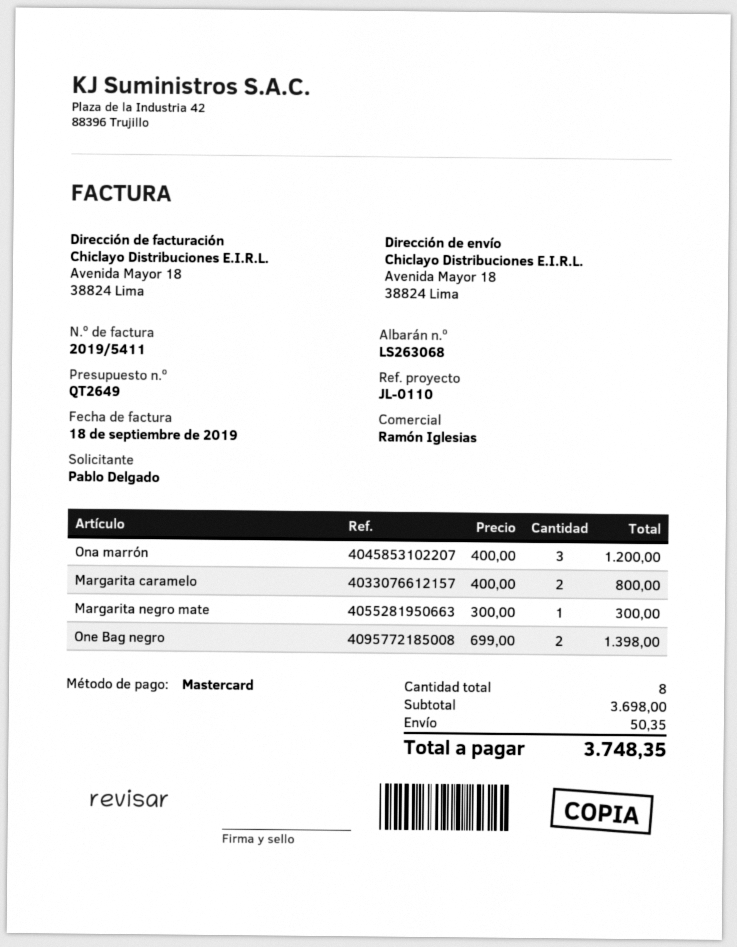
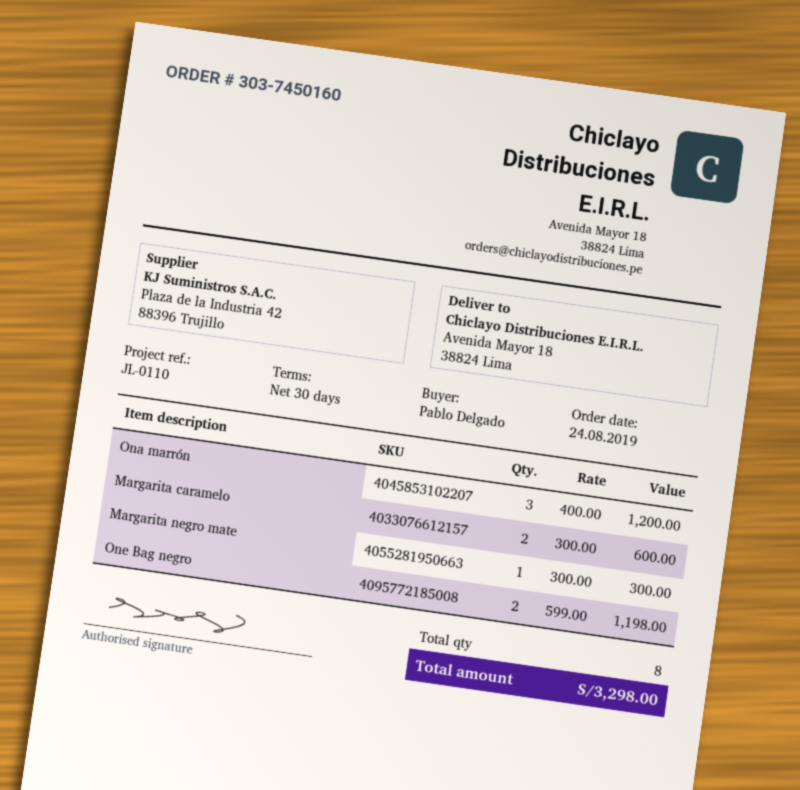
Margarita caramelo: 2 x 400.00 = 800.00 -> 2 x 300.00 = 600.00
One Bag negro: 2 x 699.00 = 1398.00 -> 2 x 599.00 = 1198.00
shipping: 50.35 -> none
total: 3748.35 -> 3298.00

